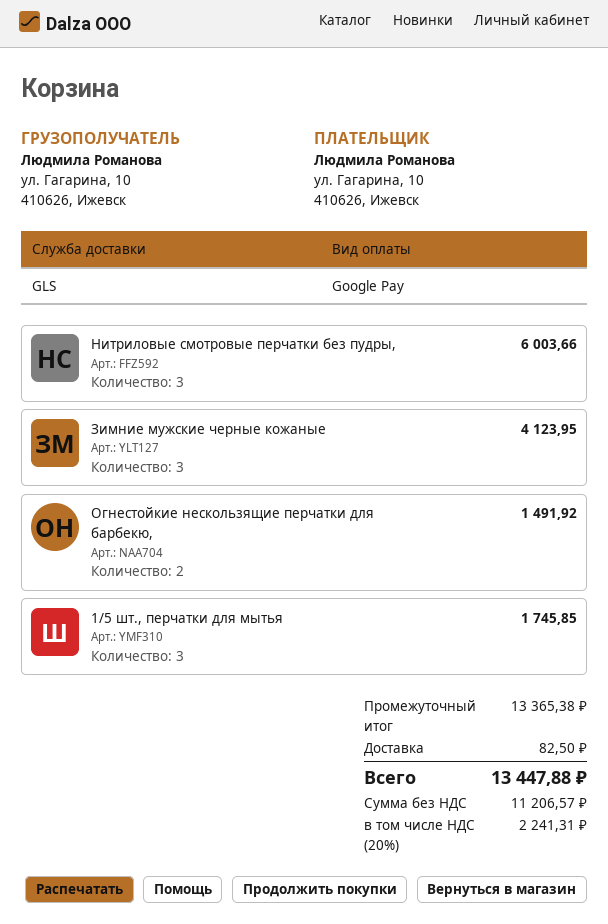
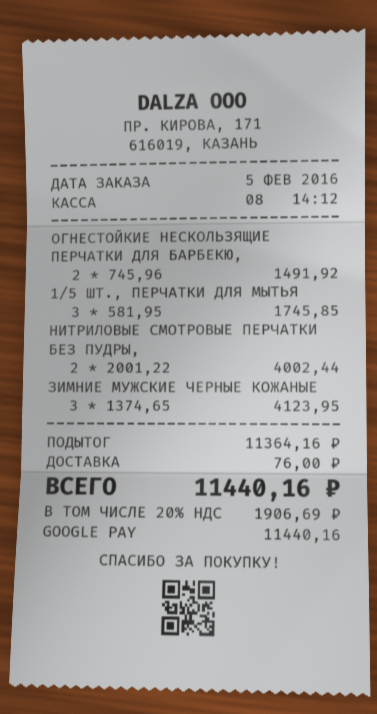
Нитриловые смотровые перчатки без пудры,: 3 for 6003.66 -> 2 for 4002.44
subtotal: 13365.38 -> 11364.16
shipping: 82.50 -> 76.00
tax: 20% = 2241.31 -> 20% = 1906.69
total: 13447.88 -> 11440.16

